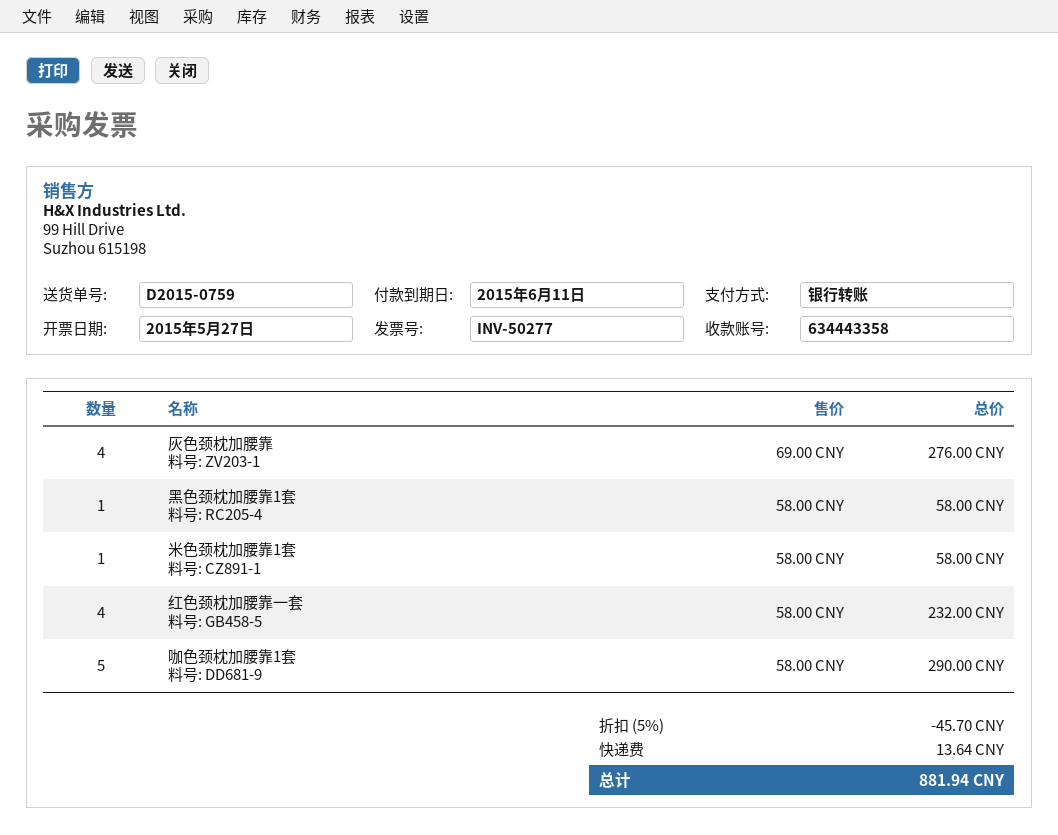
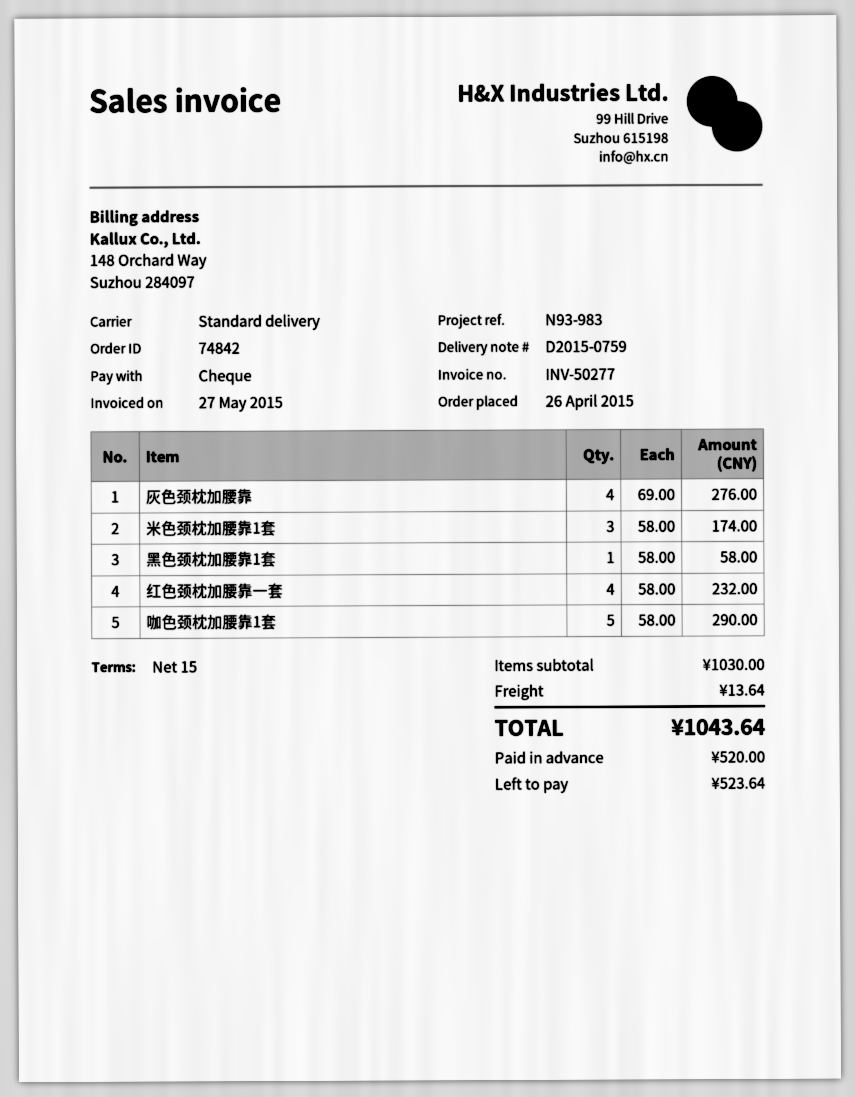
payment method: bank transfer -> cheque
米色颈枕加腰靠1套: 1 x 58.00 = 58.00 -> 3 x 58.00 = 174.00
discount: 5% = 45.70 -> none
total: 881.94 -> 1043.64

